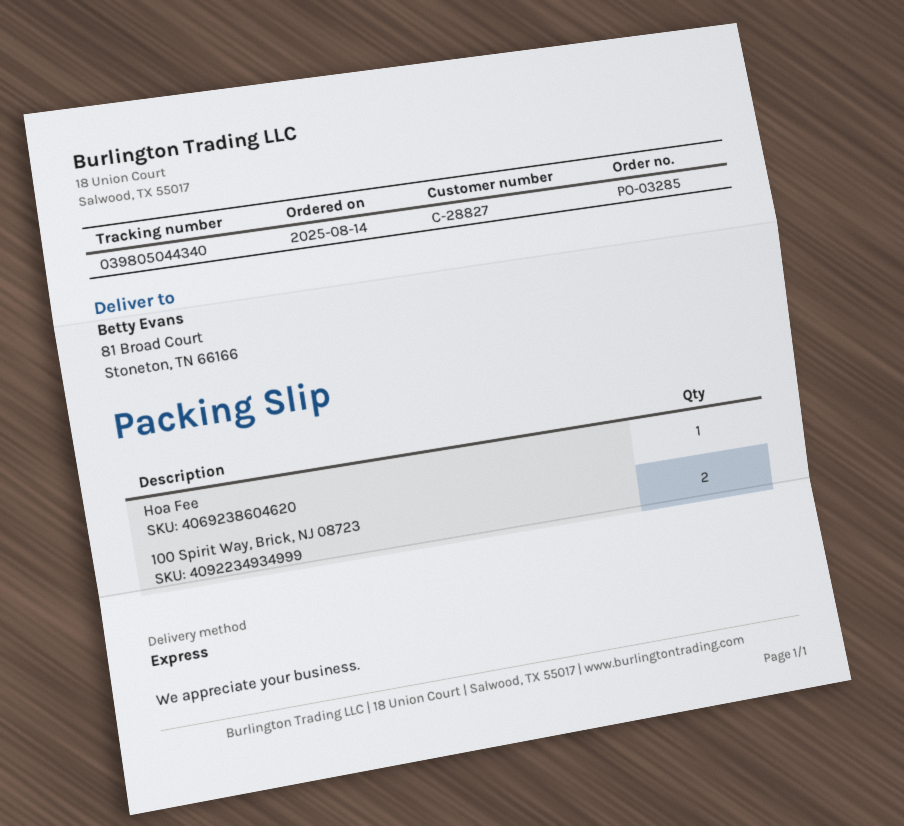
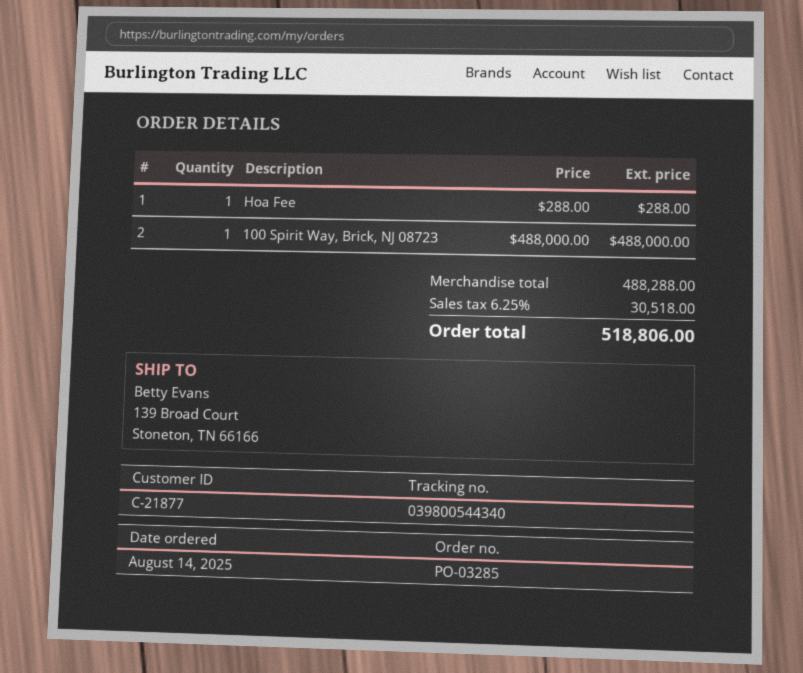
customer number: C-28827 -> C-21877
tracking number: 039805044340 -> 039800544340
ship to: 81 Broad Court, Stoneton, TN 66166 -> 139 Broad Court, Stoneton, TN 66166
100 Spirit Way, Brick, NJ 08723: 2 -> 1

